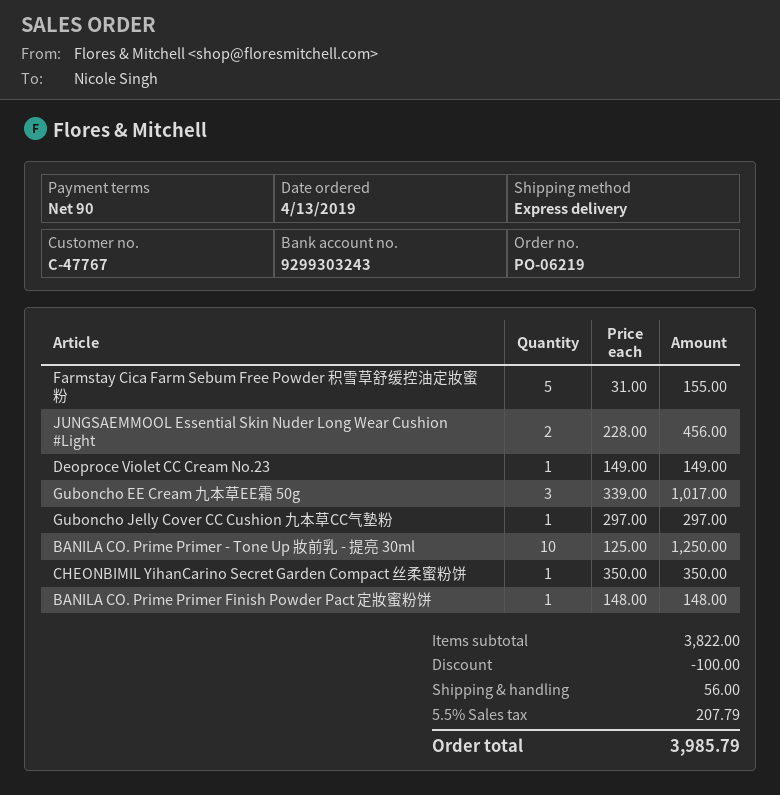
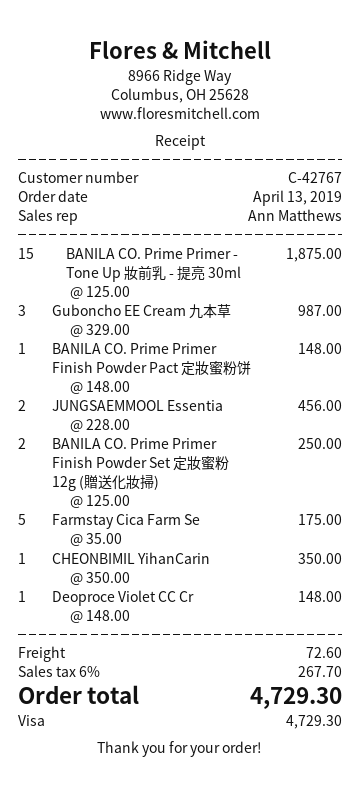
customer number: C-47767 -> C-42767
Farmstay Cica Farm Sebum Free Powder 积雪草舒缓控油定妝蜜粉: 5 x 31.00 = 155.00 -> 5 x 35.00 = 175.00
Deoproce Violet CC Cream No.23: 1 x 149.00 = 149.00 -> 1 x 148.00 = 148.00
Guboncho EE Cream 九本草EE霜 50g: 3 x 339.00 = 1017.00 -> 3 x 329.00 = 987.00
Guboncho Jelly Cover CC Cushion 九本草CC气墊粉: 1 x 297.00 = 297.00 -> none
BANILA CO. Prime Primer - Tone Up 妝前乳 - 提亮 30ml: 10 x 125.00 = 1250.00 -> 15 x 125.00 = 1875.00
BANILA CO. Prime Primer Finish Powder Set 定妝蜜粉 12g (贈送化妝掃): none -> 2 x 125.00 = 250.00
discount: 100.00 -> none
shipping: 56.00 -> 72.60
tax: 5.5% = 207.79 -> 6% = 267.70
total: 3985.79 -> 4729.30

